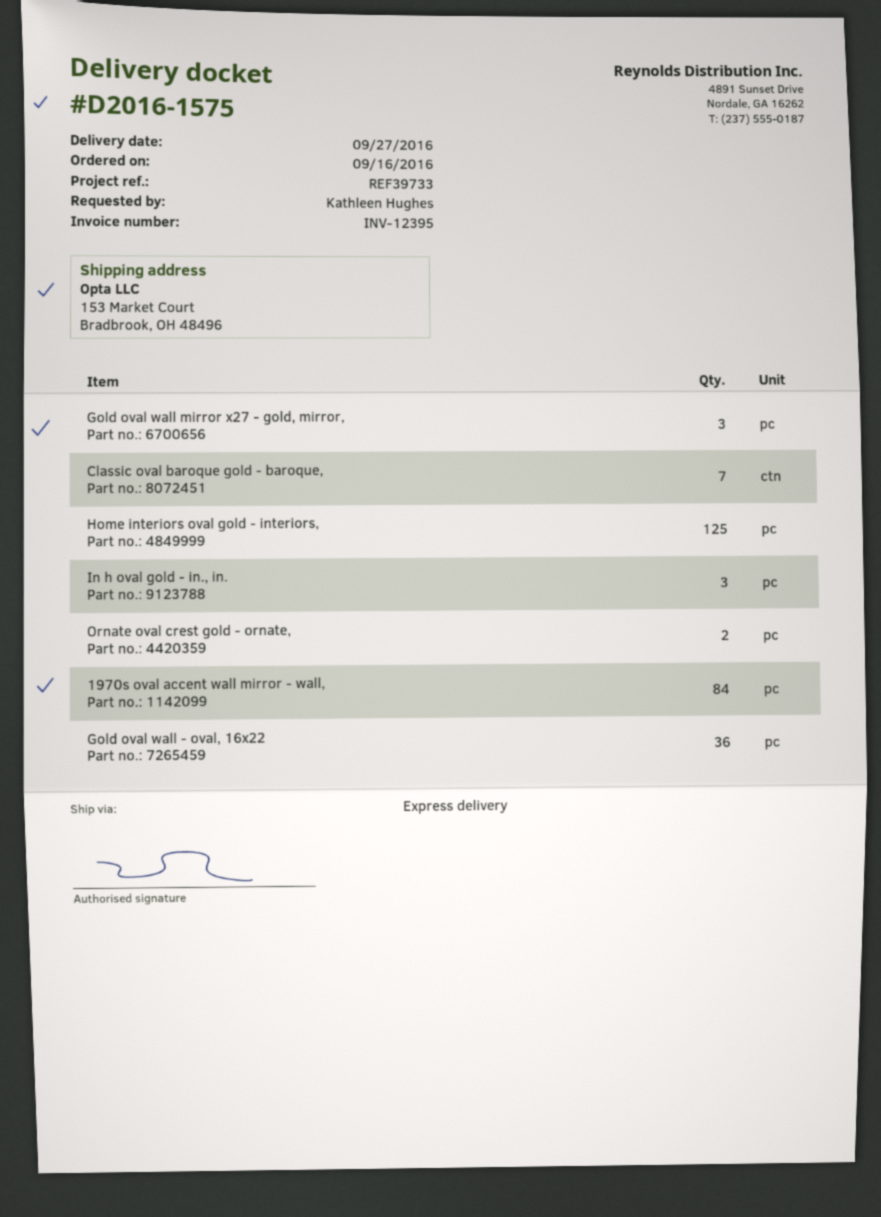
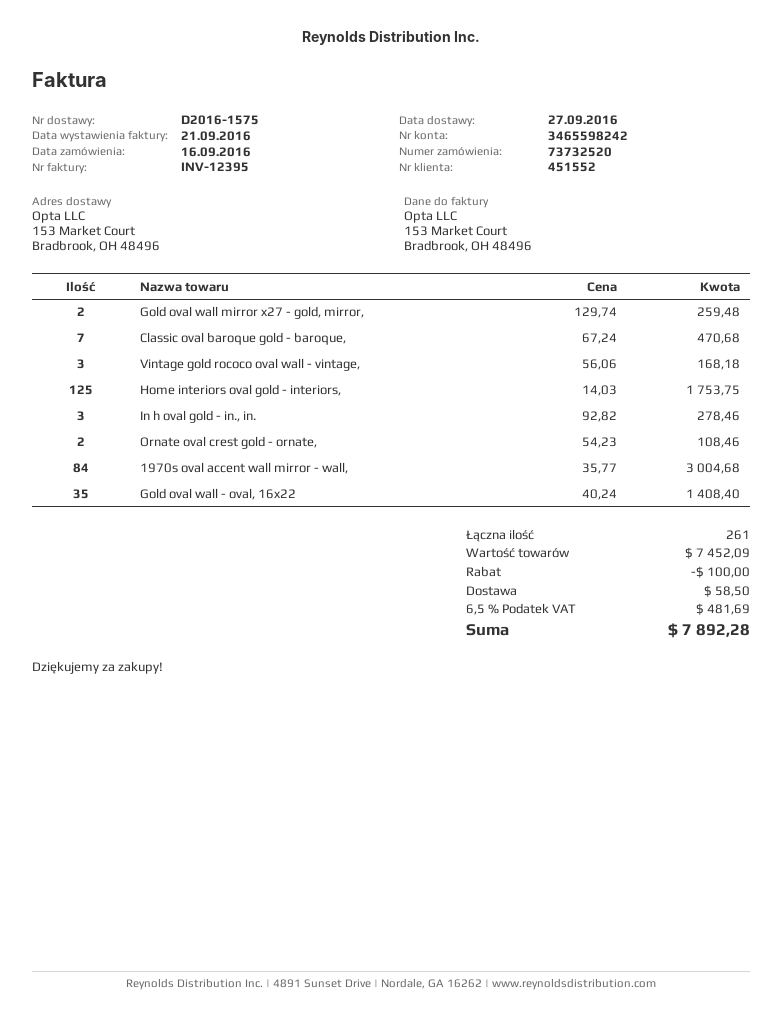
Gold oval wall mirror x27 - gold, mirror,: 3 -> 2
Gold oval wall - oval, 16x22: 36 -> 35
Vintage gold rococo oval wall - vintage,: none -> 3

